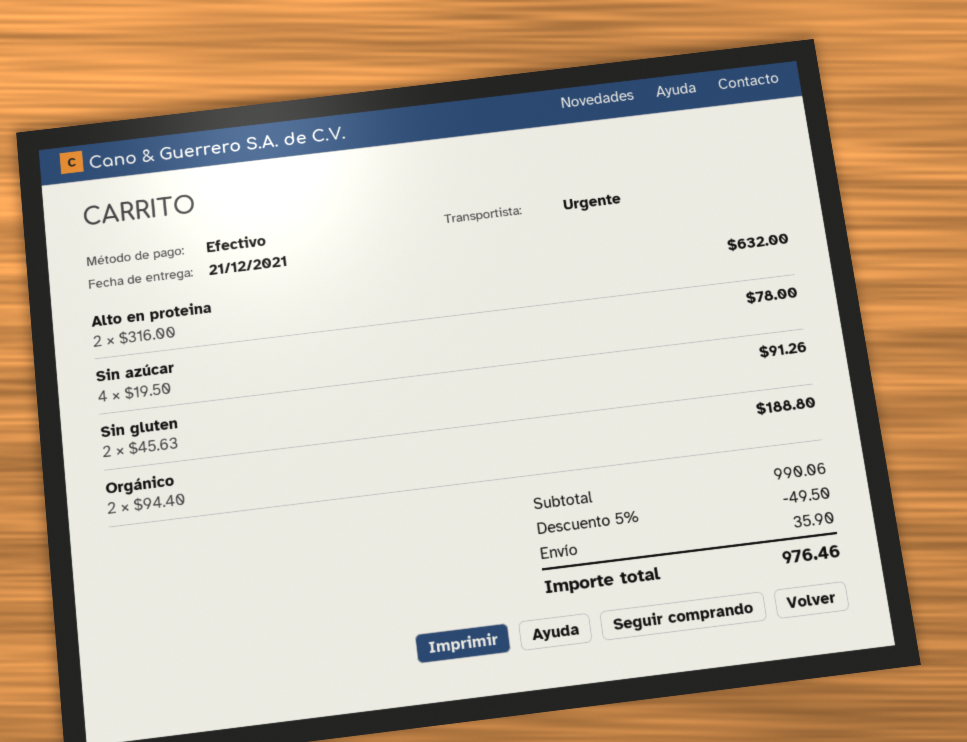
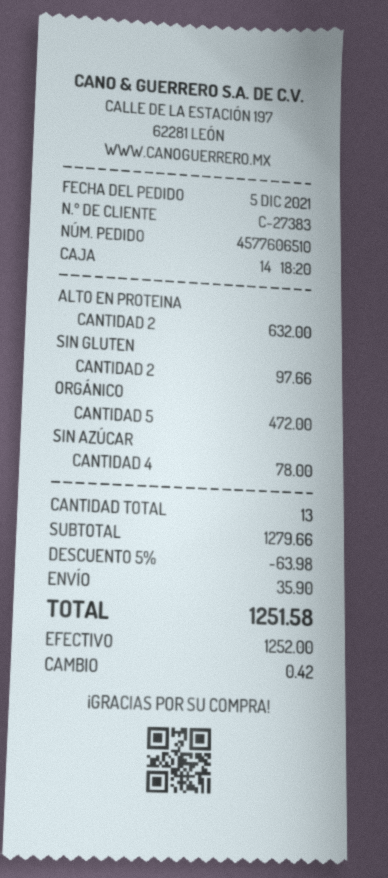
Sin gluten: 2 for 91.26 -> 2 for 97.66
Orgánico: 2 for 188.80 -> 5 for 472.00
subtotal: 990.06 -> 1279.66
discount: 5% = 49.50 -> 5% = 63.98
total: 976.46 -> 1251.58

